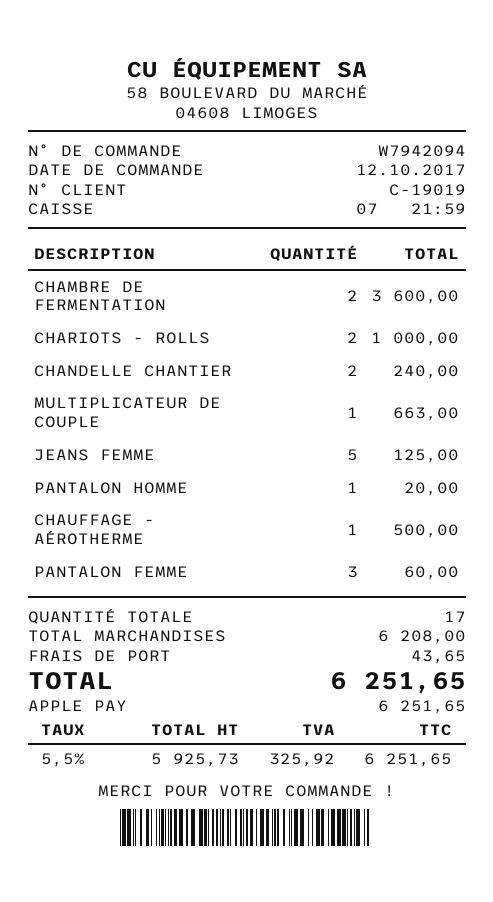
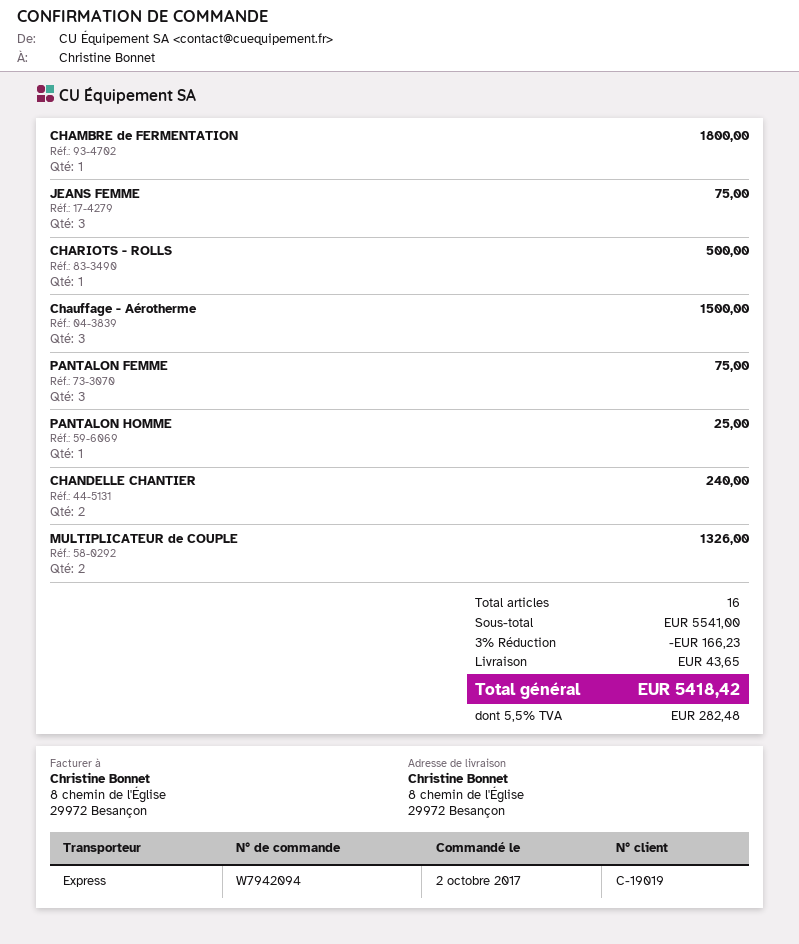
order date: 2017-10-12 -> 2017-10-02
CHAMBRE DE FERMENTATION: 2 for 3600.00 -> 1 for 1800.00
CHARIOTS - ROLLS: 2 for 1000.00 -> 1 for 500.00
MULTIPLICATEUR DE COUPLE: 1 for 663.00 -> 2 for 1326.00
JEANS FEMME: 5 for 125.00 -> 3 for 75.00
PANTALON HOMME: 1 for 20.00 -> 1 for 25.00
CHAUFFAGE - AÉROTHERME: 1 for 500.00 -> 3 for 1500.00
PANTALON FEMME: 3 for 60.00 -> 3 for 75.00
total quantity: 17 -> 16
subtotal: 6208.00 -> 5541.00
discount: none -> 3% = 166.23
tax: 5.5% = 325.92 -> 5.5% = 282.48
total: 6251.65 -> 5418.42

